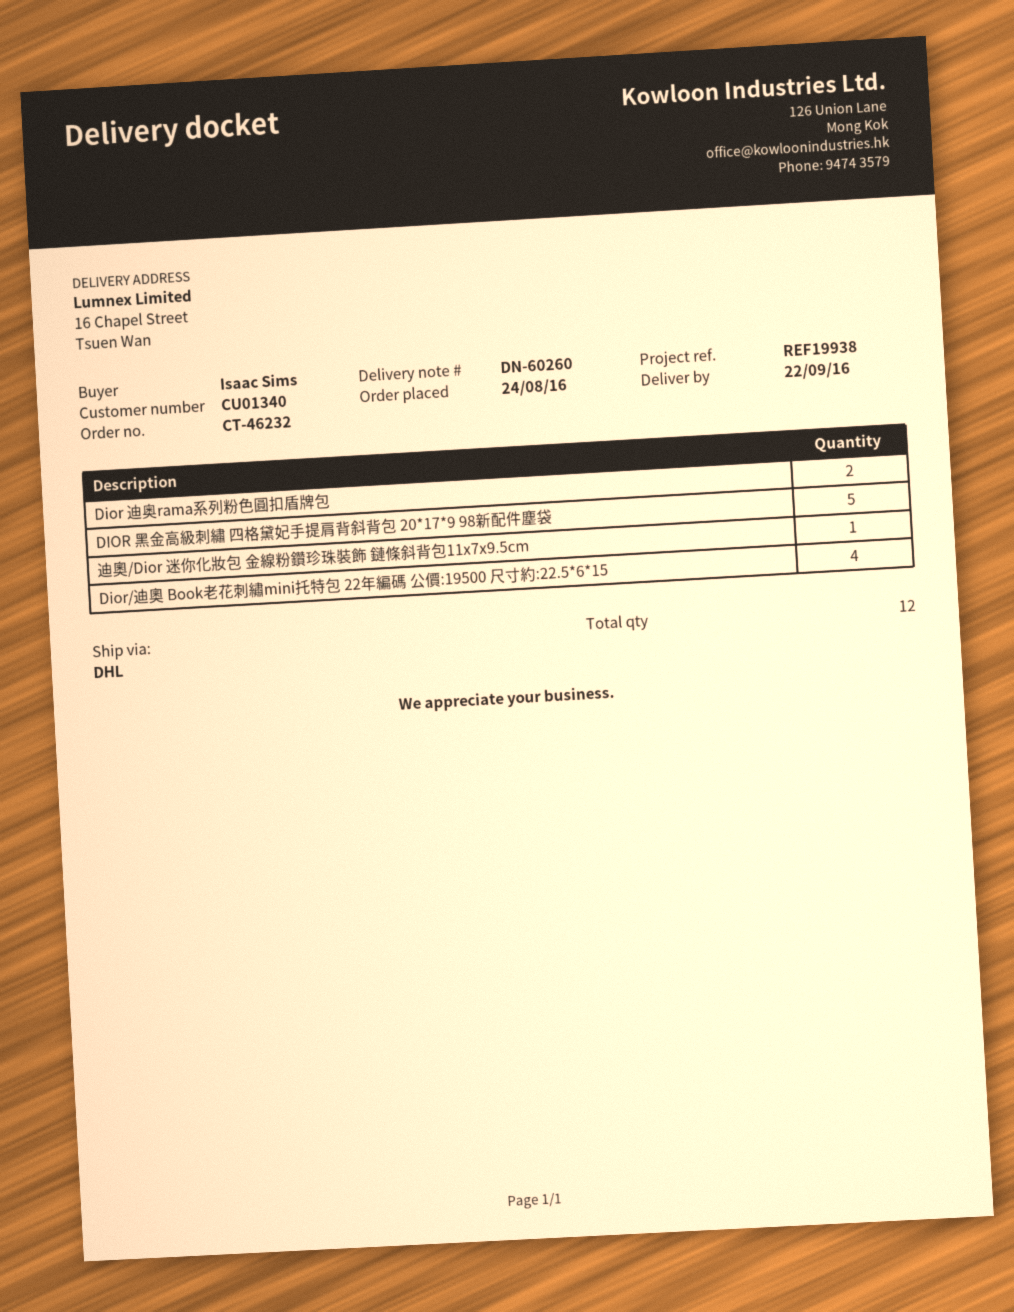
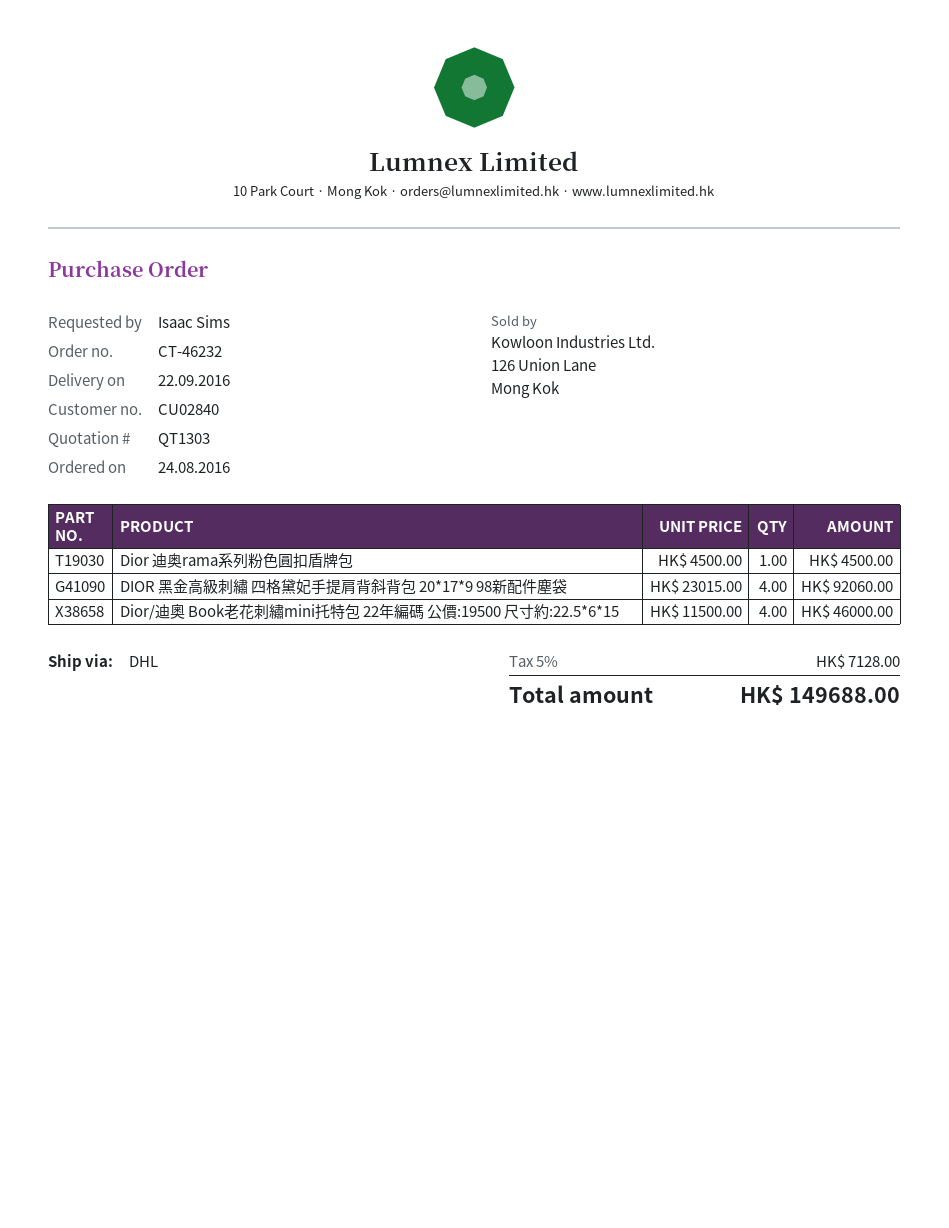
customer number: CU01340 -> CU02840
Dior 迪奥rama系列粉色圓扣盾牌包: 2 -> 1
DIOR 黑金高級刺繡 四格黛妃手提肩背斜背包 20*17*9 98新配件塵袋: 5 -> 4
迪奧/Dior 迷你化妝包 金線粉鑽珍珠裝飾 鏈條斜背包11x7x9.5cm: 1 -> none

